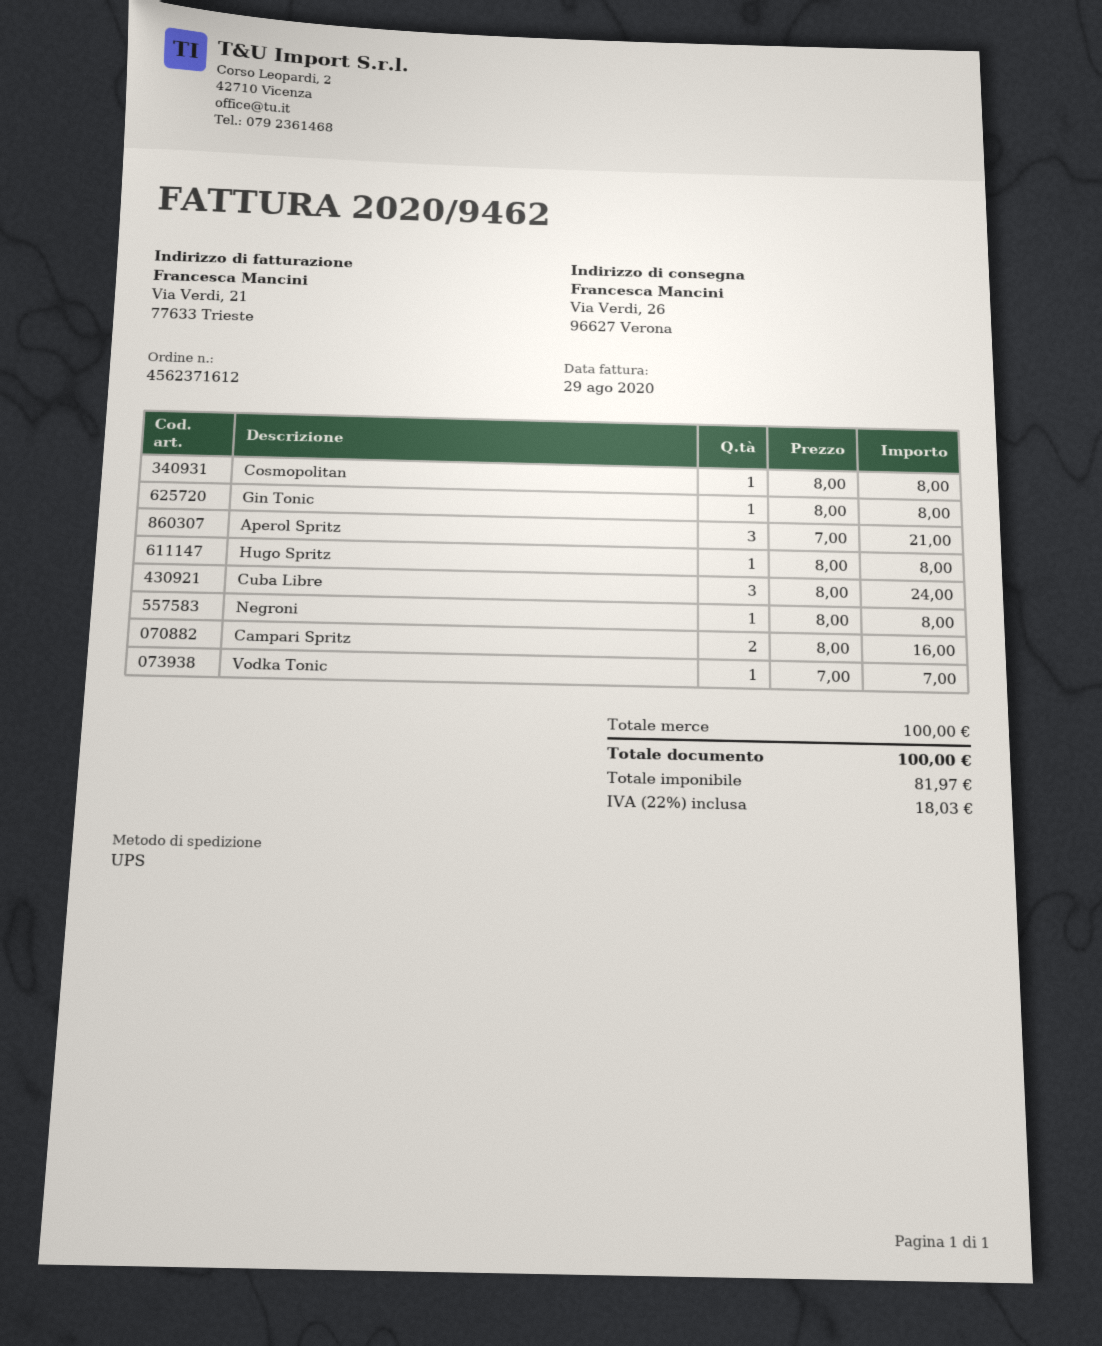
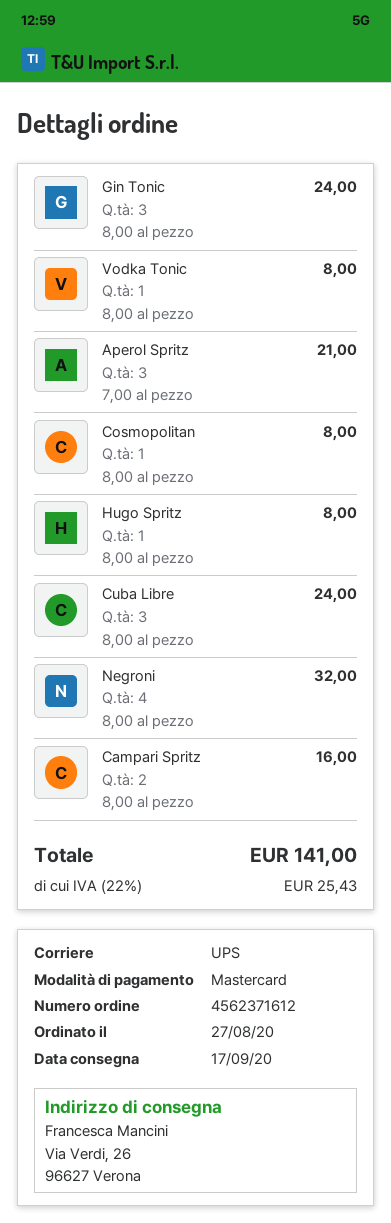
Gin Tonic: 1 x 8.00 = 8.00 -> 3 x 8.00 = 24.00
Negroni: 1 x 8.00 = 8.00 -> 4 x 8.00 = 32.00
Vodka Tonic: 1 x 7.00 = 7.00 -> 1 x 8.00 = 8.00
tax: 22% = 18.03 -> 22% = 25.43
total: 100.00 -> 141.00

